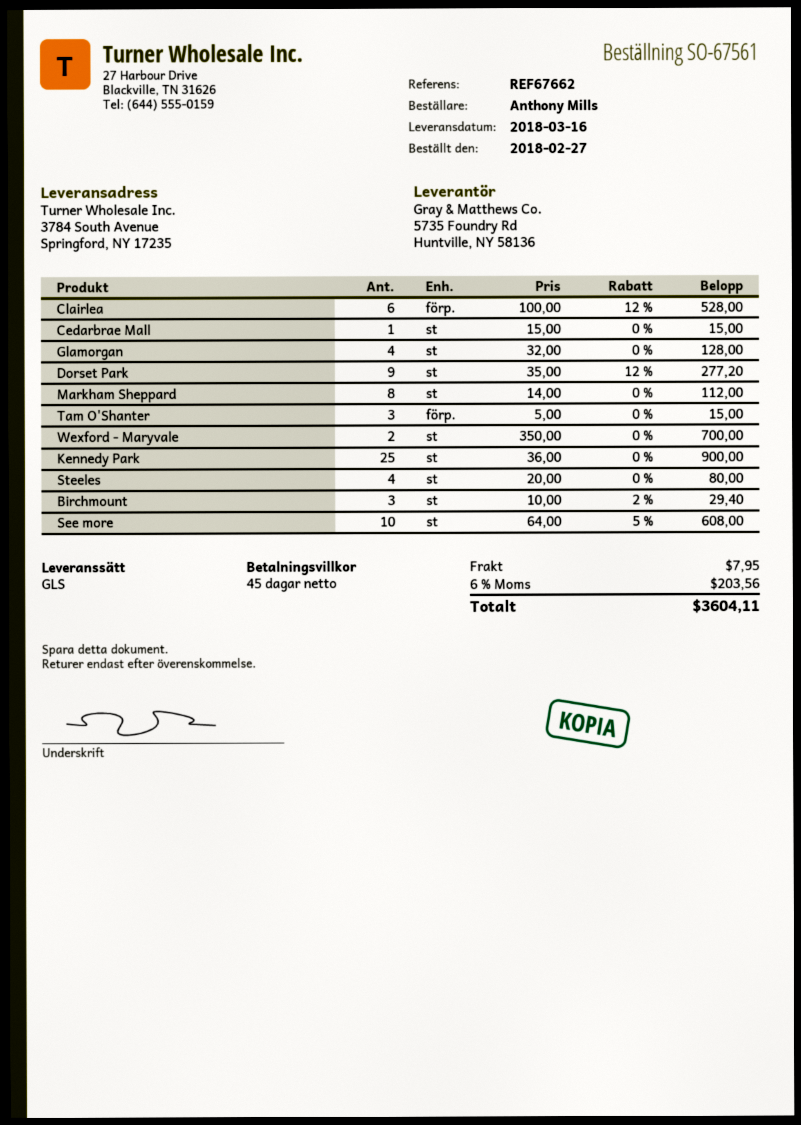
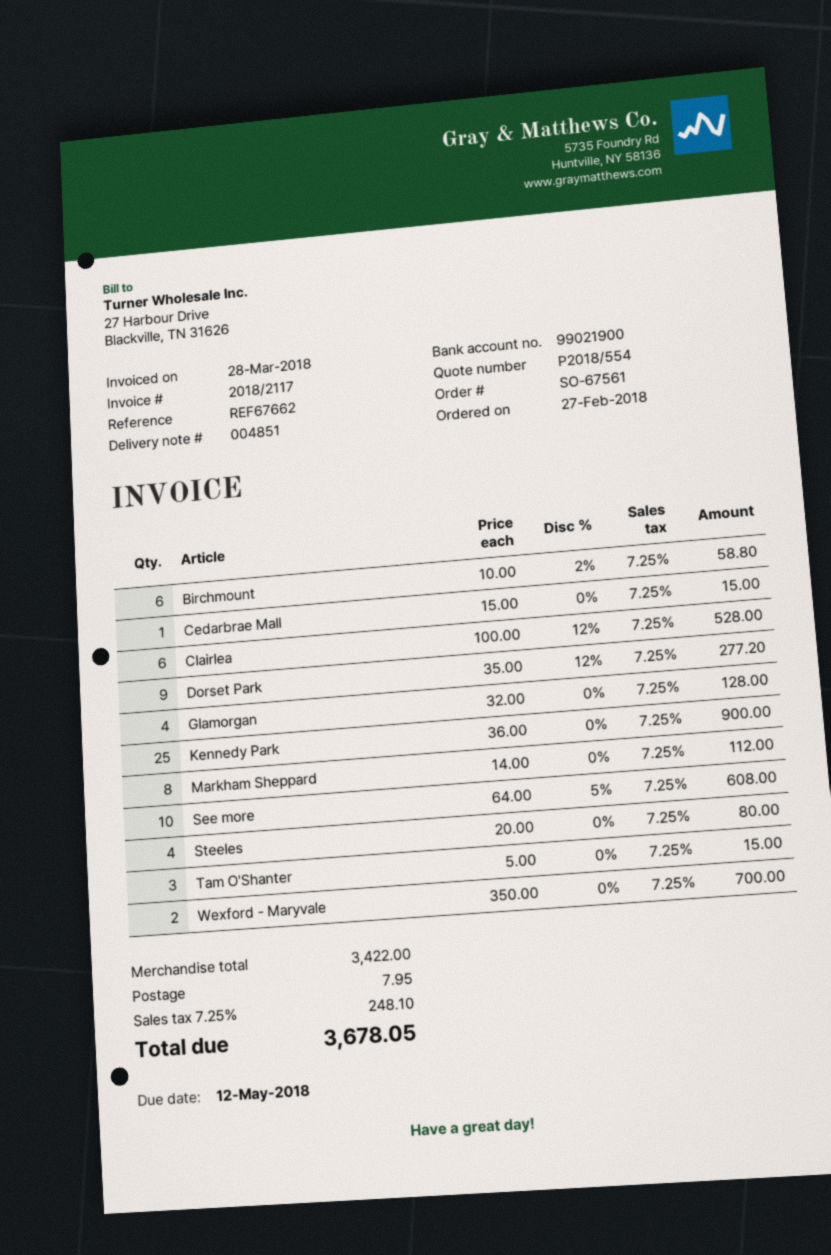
Birchmount: 3 x 10.00 - 2% = 29.40 -> 6 x 10.00 - 2% = 58.80
tax: 6% = 203.56 -> 7.25% = 248.10
total: 3604.11 -> 3678.05

